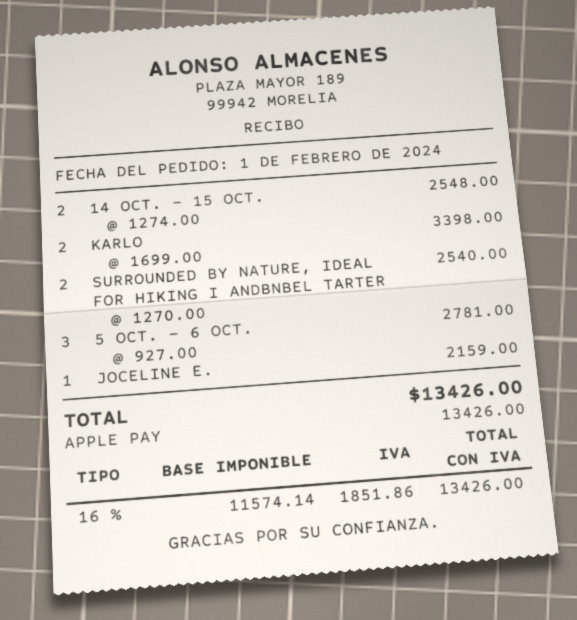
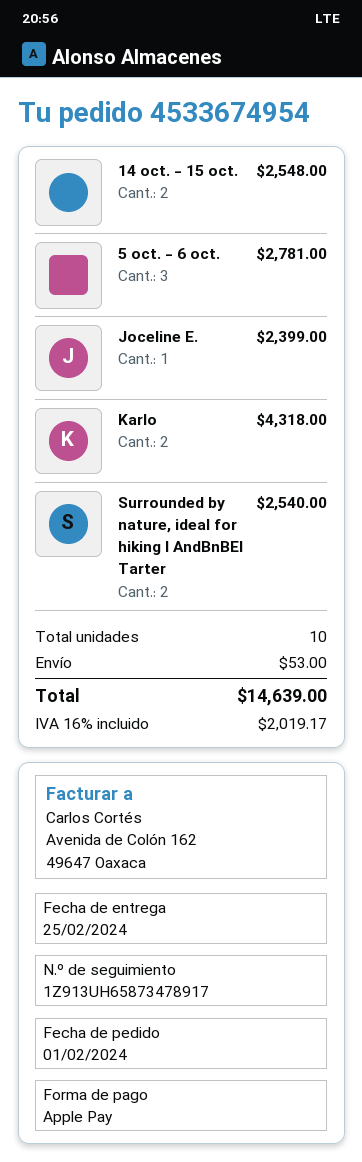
KARLO: 2 for 3398.00 -> 2 for 4318.00
JOCELINE E.: 1 for 2159.00 -> 1 for 2399.00
shipping: none -> 53.00
tax: 16% = 1851.86 -> 16% = 2019.17
total: 13426.00 -> 14639.00

